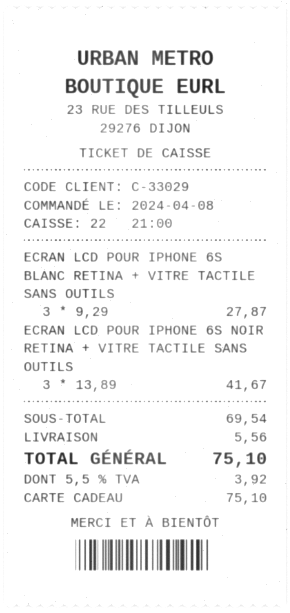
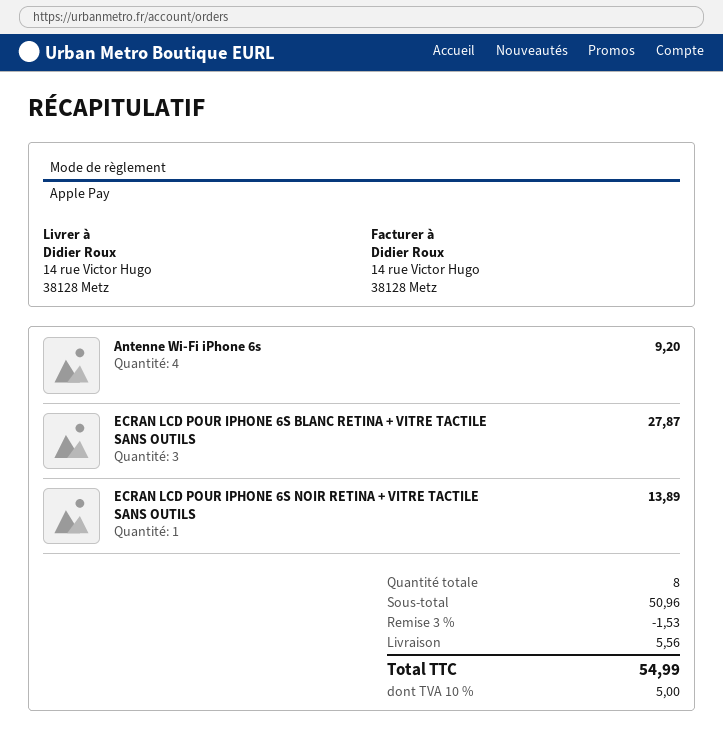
payment method: gift card -> Apple Pay
ECRAN LCD POUR IPHONE 6S NOIR RETINA + VITRE TACTILE SANS OUTILS: 3 for 41.67 -> 1 for 13.89
Antenne Wi-Fi iPhone 6s: none -> 4 for 9.20
subtotal: 69.54 -> 50.96
discount: none -> 3% = 1.53
tax: 5.5% = 3.92 -> 10% = 5.00
total: 75.10 -> 54.99

